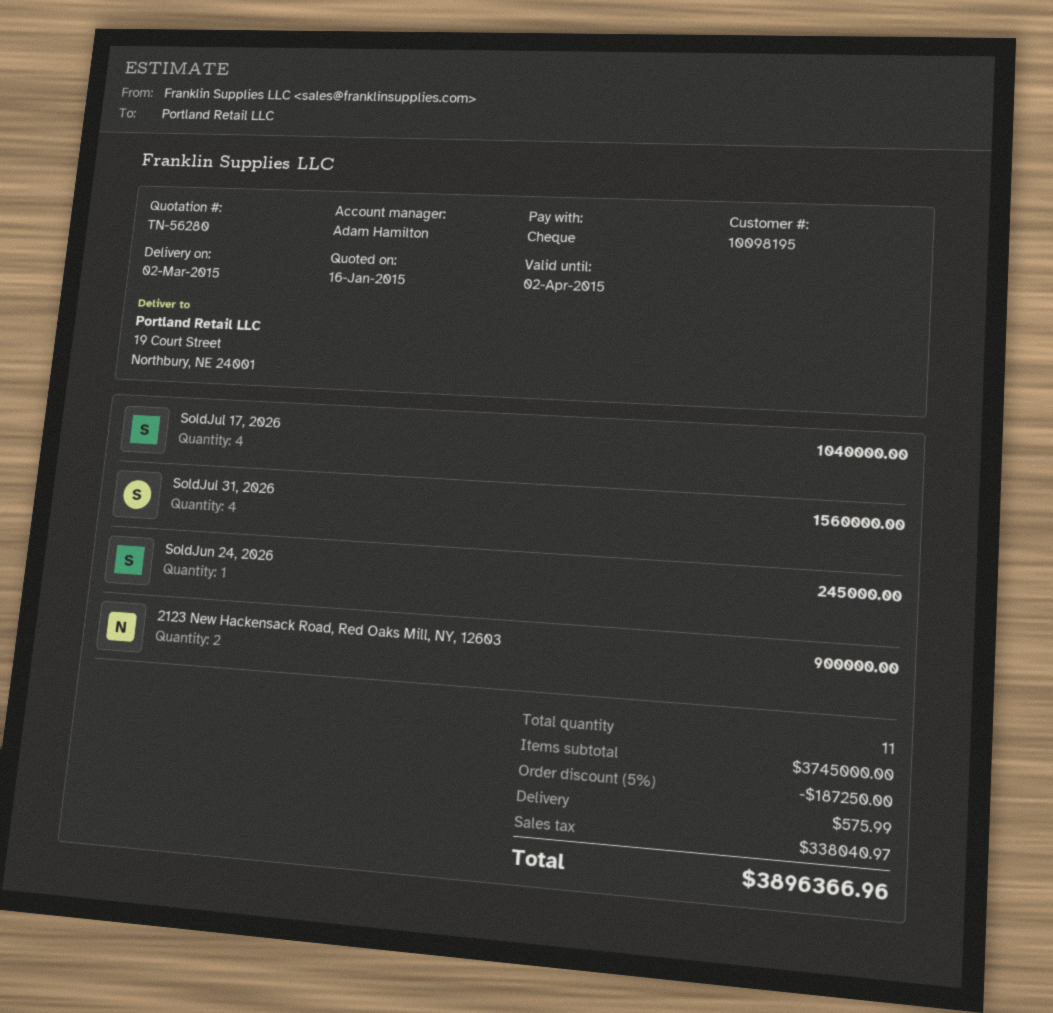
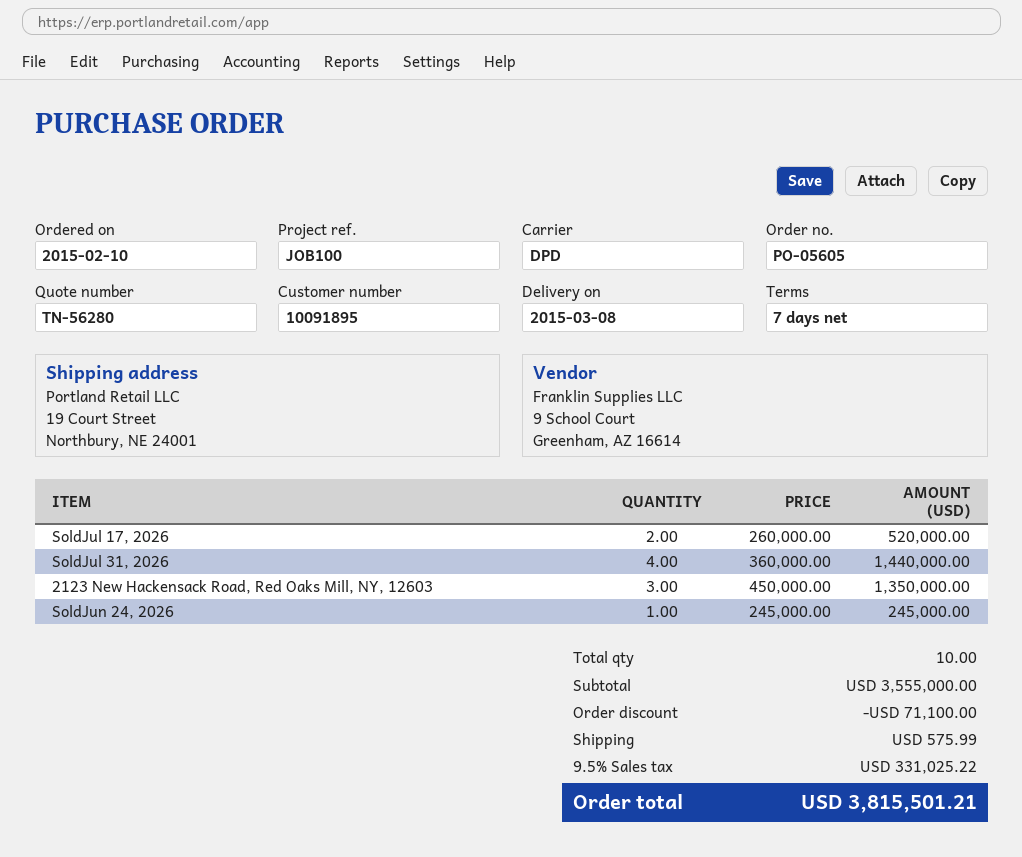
delivery date: 2015-03-02 -> 2015-03-08
customer number: 10098195 -> 10091895
SoldJul 17, 2026: 4 for 1040000.00 -> 2 for 520000.00
SoldJul 31, 2026: 4 for 1560000.00 -> 4 for 1440000.00
2123 New Hackensack Road, Red Oaks Mill, NY, 12603: 2 for 900000.00 -> 3 for 1350000.00
total quantity: 11 -> 10
subtotal: 3745000.00 -> 3555000.00
discount: 187250.00 -> 71100.00
tax: 338040.97 -> 331025.22
total: 3896366.96 -> 3815501.21

